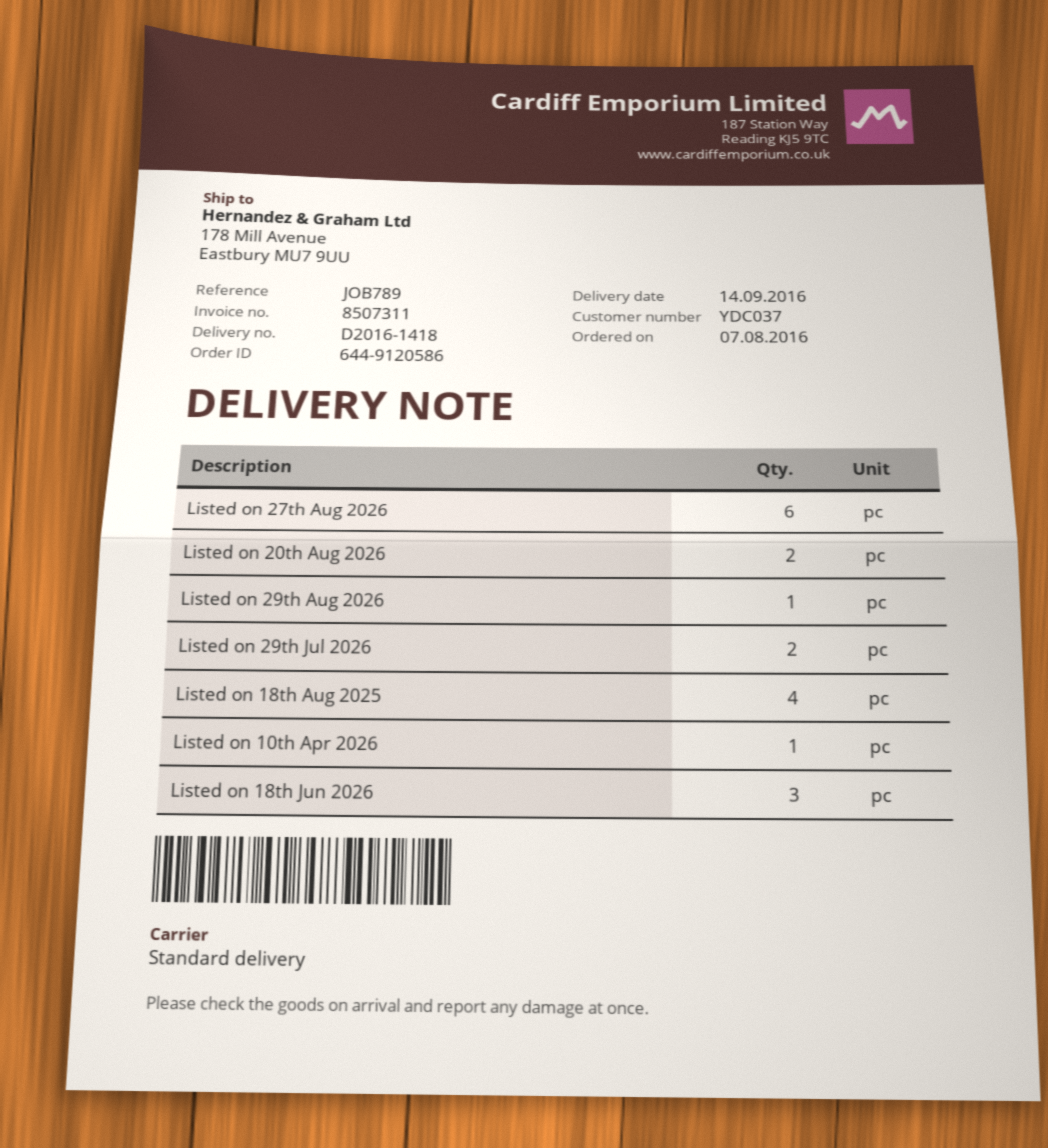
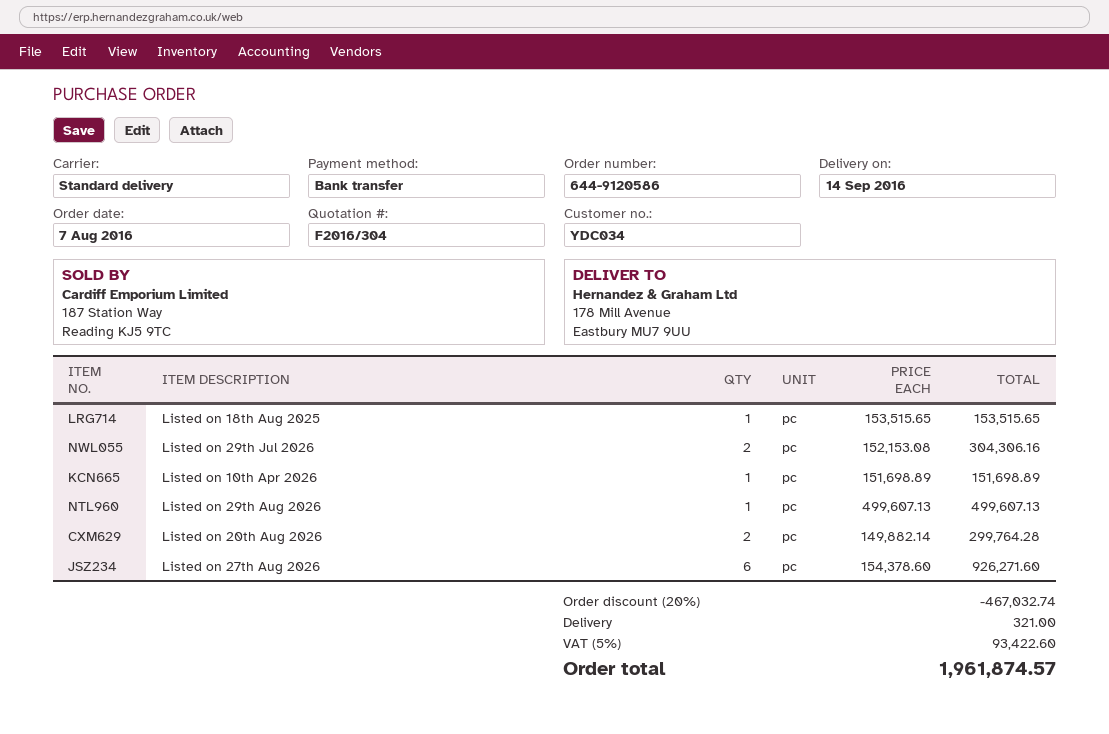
customer number: YDC037 -> YDC034
Listed on 18th Aug 2025: 4 -> 1
Listed on 18th Jun 2026: 3 -> none

